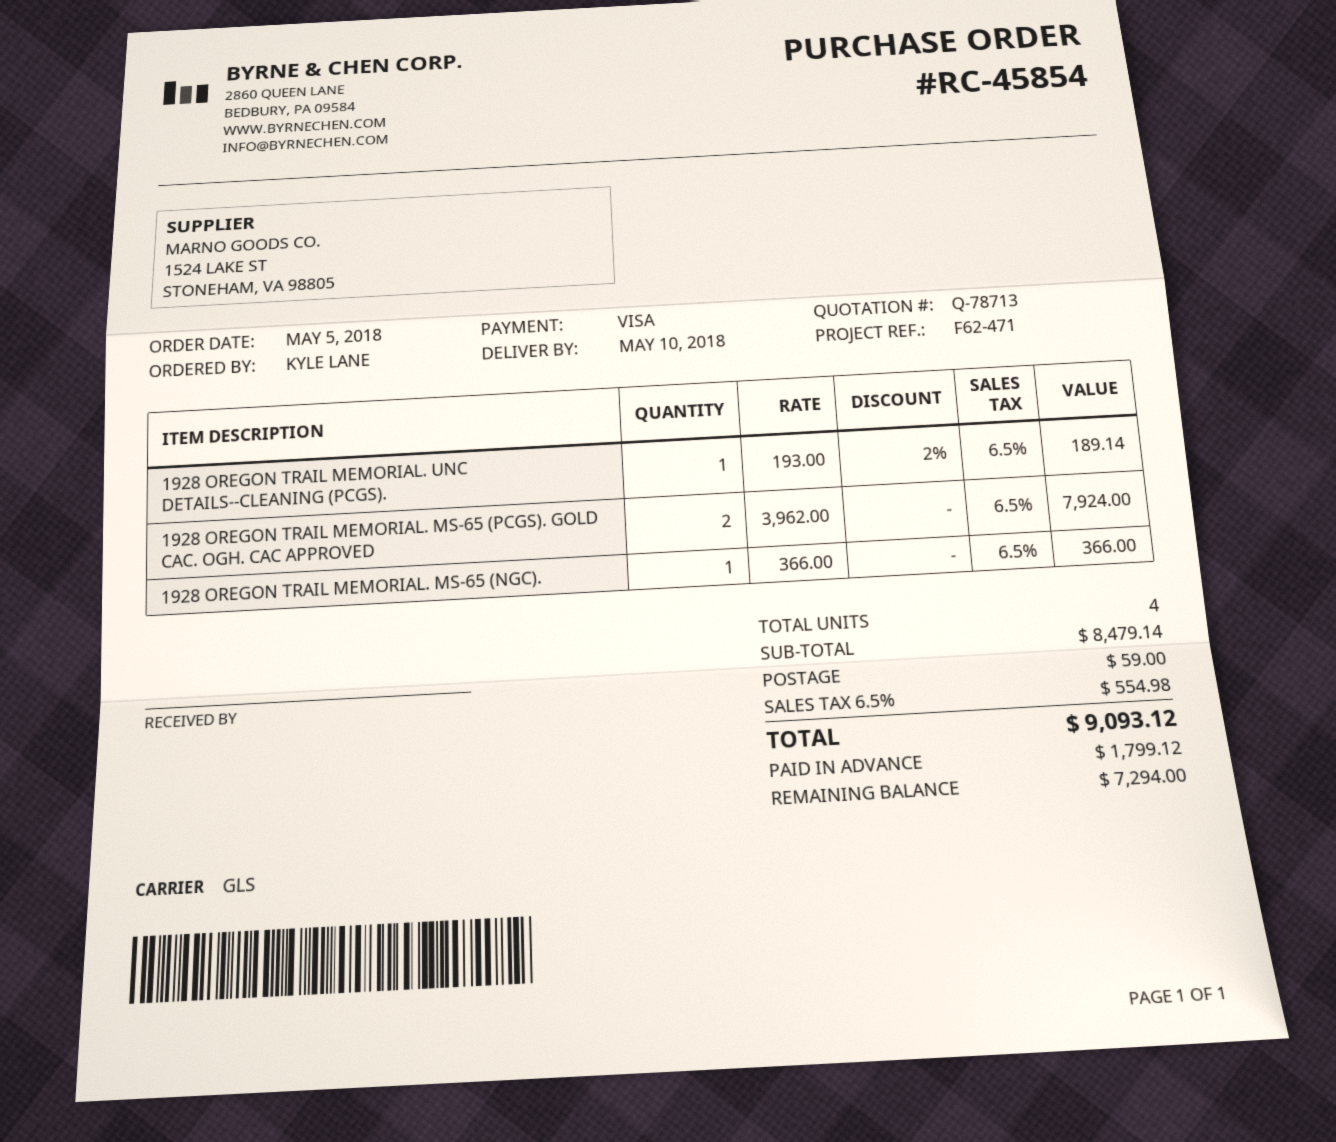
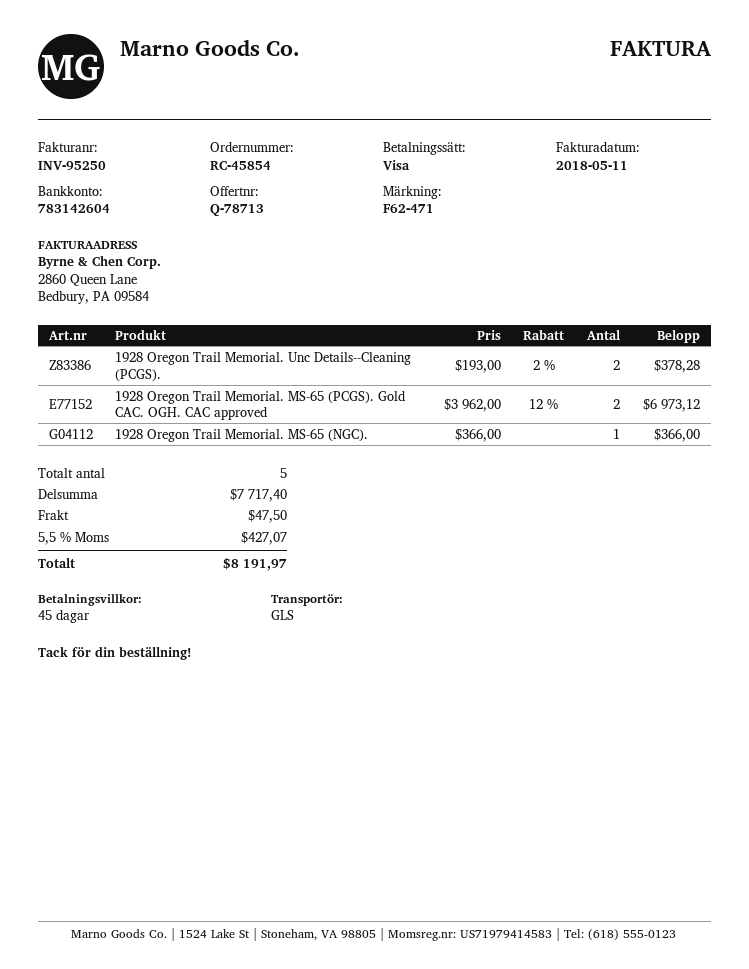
1928 OREGON TRAIL MEMORIAL. UNC DETAILS--CLEANING (PCGS).: 1 x 193.00 - 2% = 189.14 -> 2 x 193.00 - 2% = 378.28
1928 OREGON TRAIL MEMORIAL. MS-65 (PCGS). GOLD CAC. OGH. CAC APPROVED: 2 x 3962.00 = 7924.00 -> 2 x 3962.00 - 12% = 6973.12
total quantity: 4 -> 5
subtotal: 8479.14 -> 7717.40
shipping: 59.00 -> 47.50
tax: 6.5% = 554.98 -> 5.5% = 427.07
total: 9093.12 -> 8191.97

